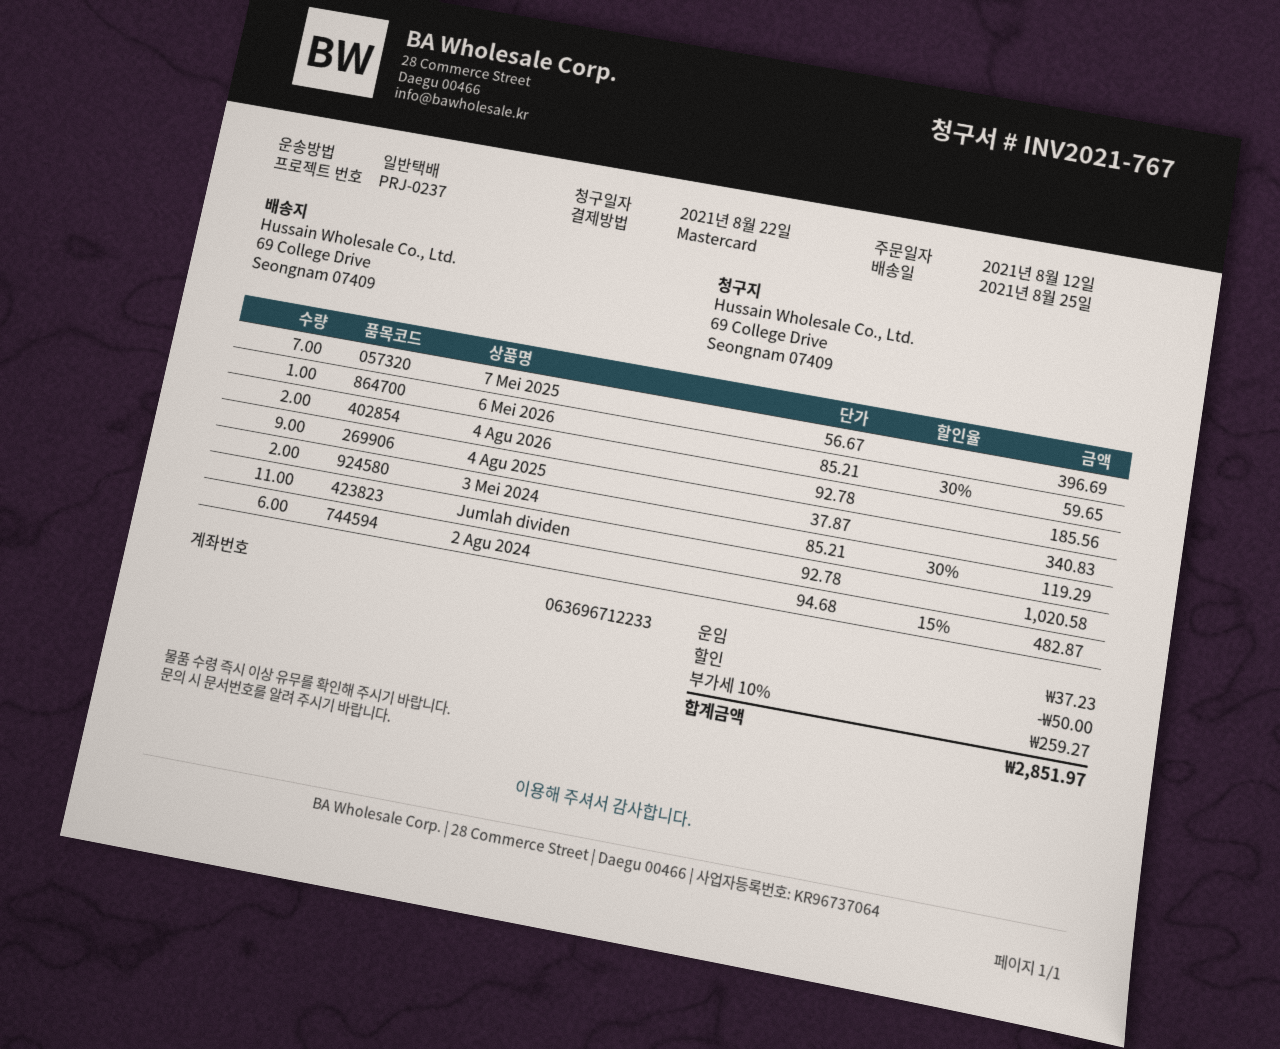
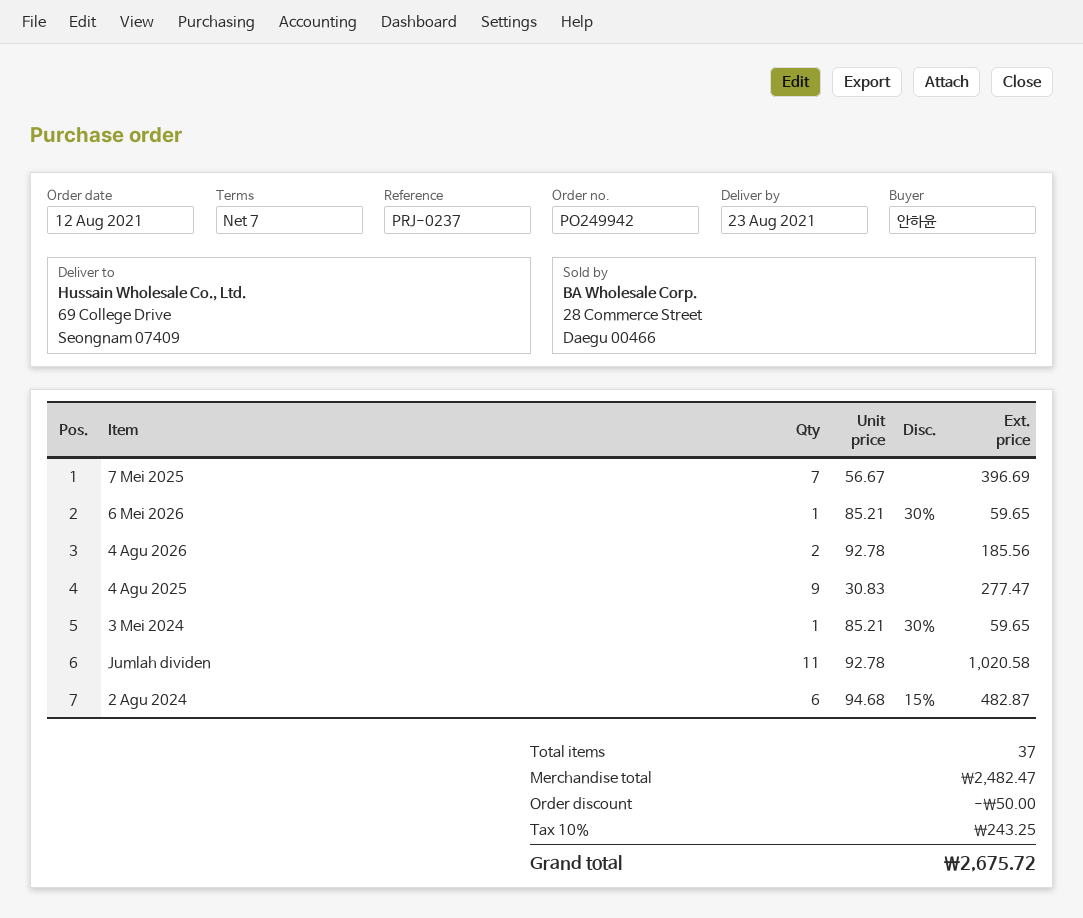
delivery date: 2021-08-25 -> 2021-08-23
4 Agu 2025: 9 x 37.87 = 340.83 -> 9 x 30.83 = 277.47
3 Mei 2024: 2 x 85.21 - 30% = 119.29 -> 1 x 85.21 - 30% = 59.65
shipping: 37.23 -> none
tax: 10% = 259.27 -> 10% = 243.25
total: 2851.97 -> 2675.72

